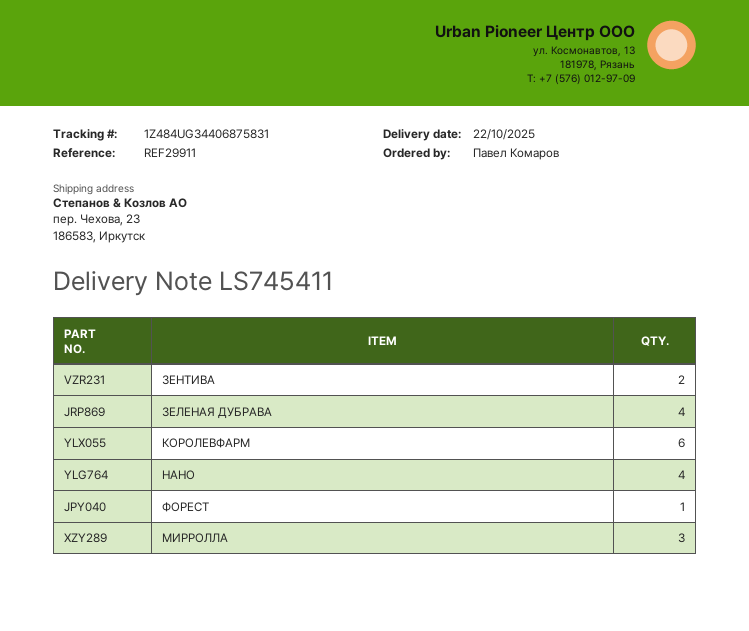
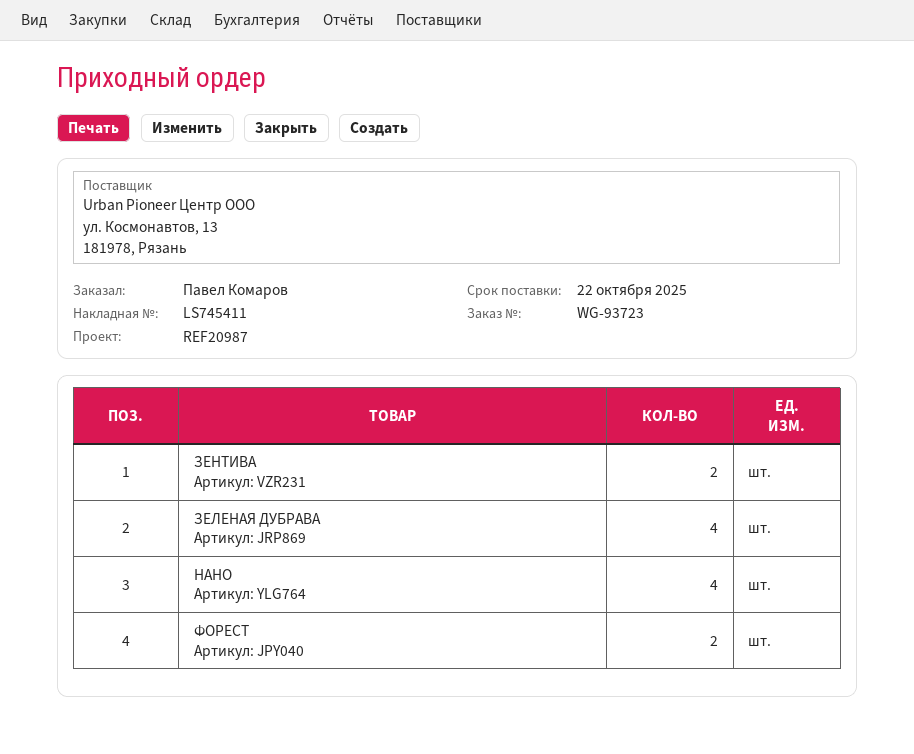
reference: REF29911 -> REF20987
КОРОЛЕВФАРМ: 6 -> none
ФОРЕСТ: 1 -> 2
МИРРОЛЛА: 3 -> none

